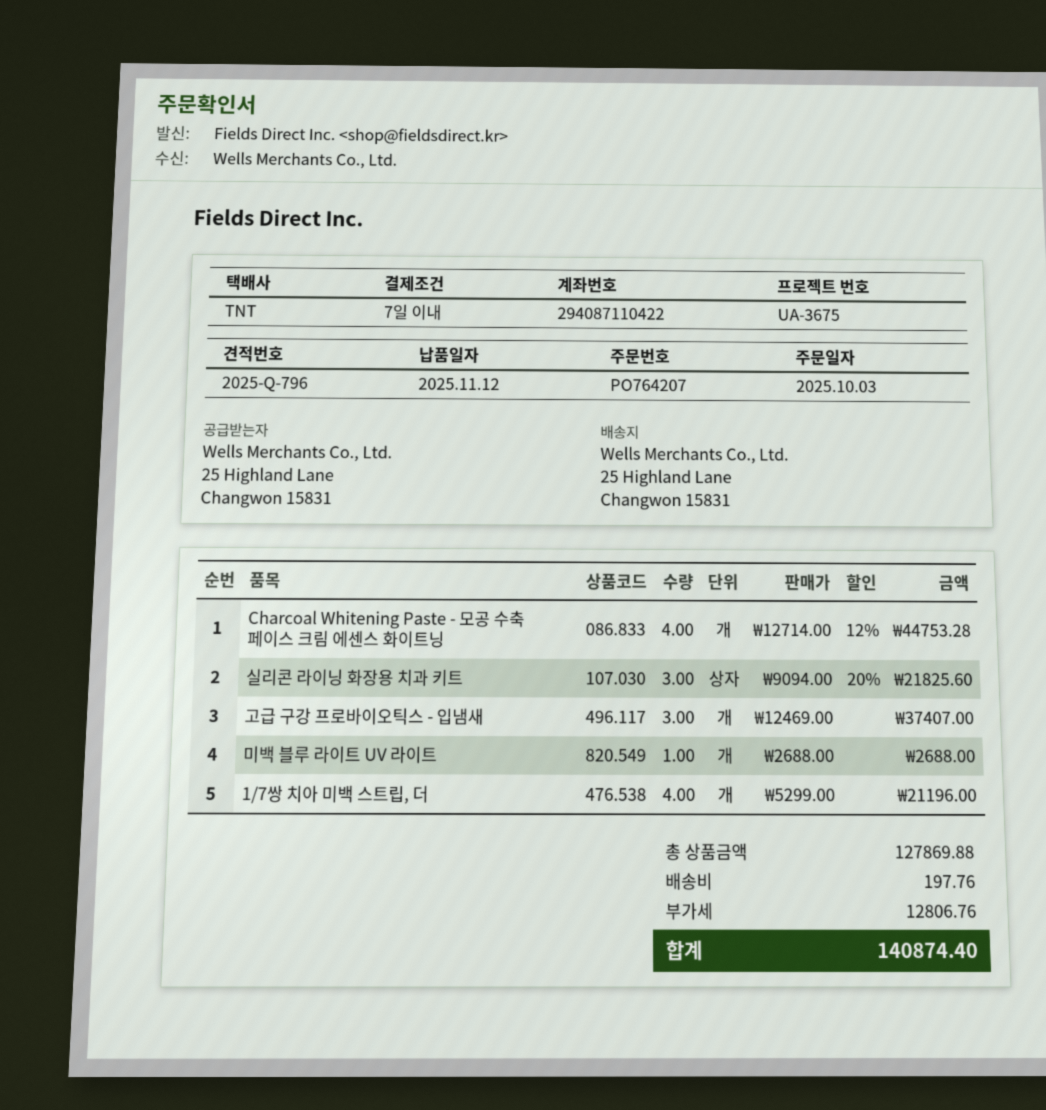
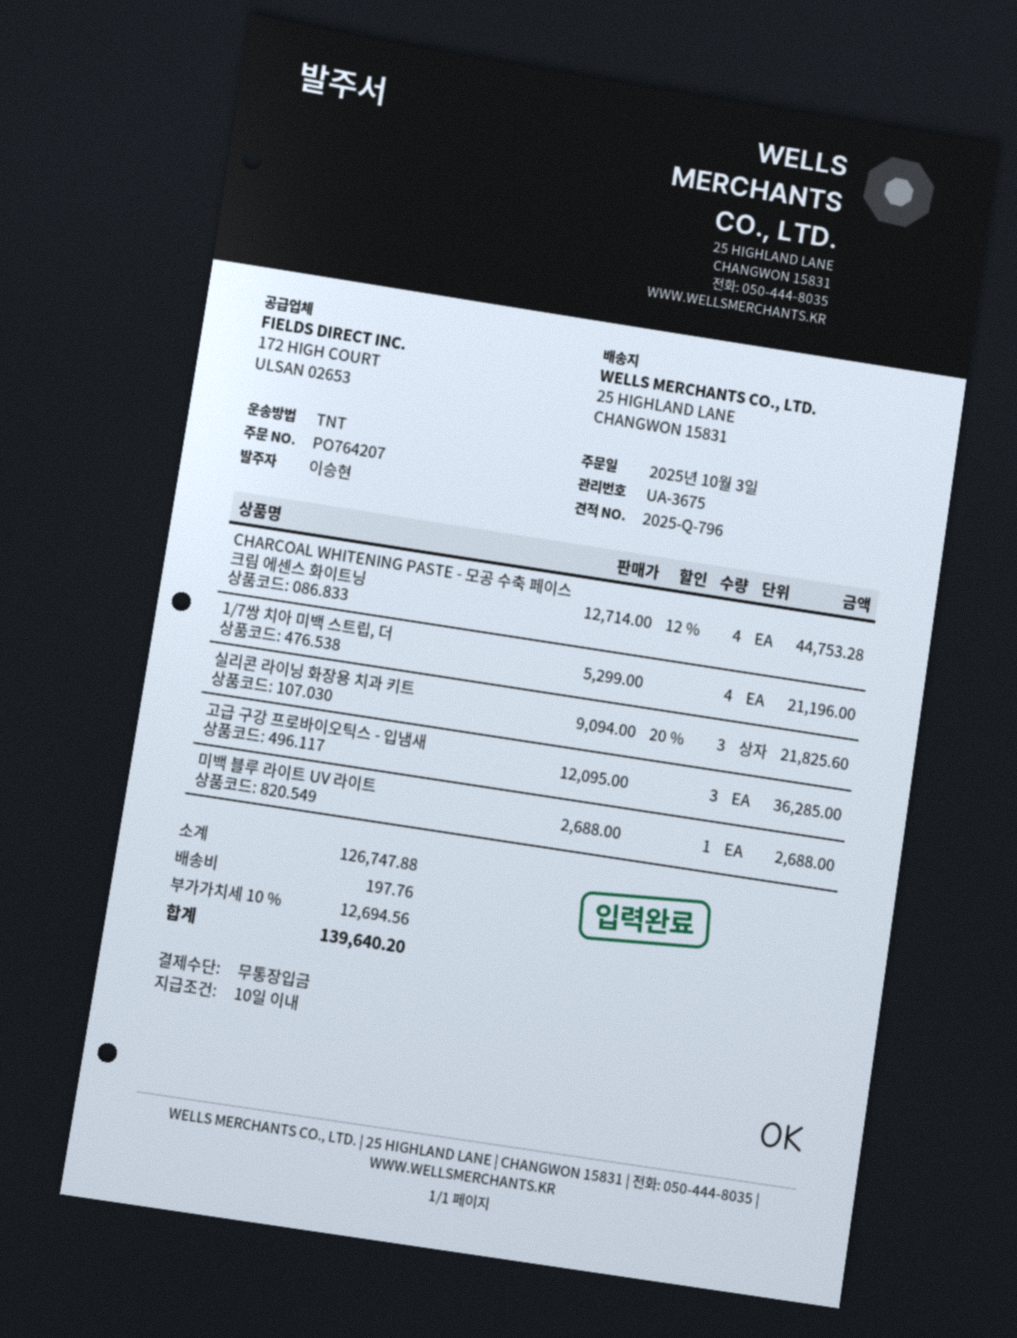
payment terms: 7 days -> 10 days
고급 구강 프로바이오틱스 - 입냄새: 3 x 12469.00 = 37407.00 -> 3 x 12095.00 = 36285.00
subtotal: 127869.88 -> 126747.88
tax: 12806.76 -> 12694.56
total: 140874.40 -> 139640.20

